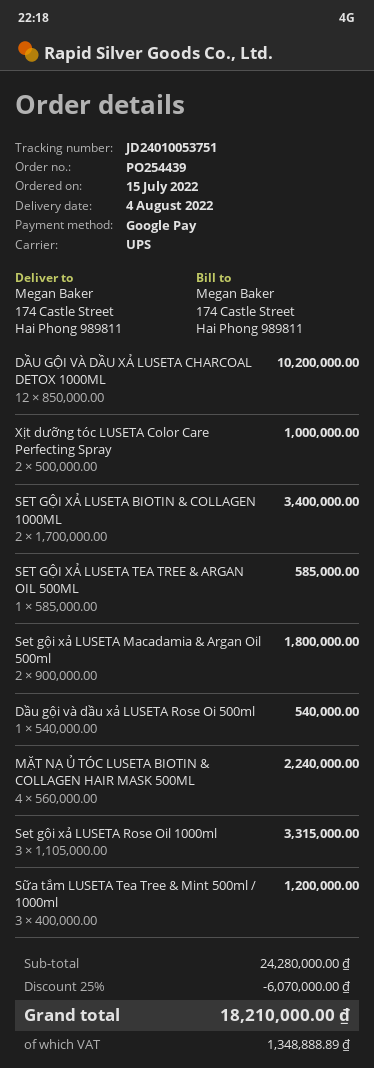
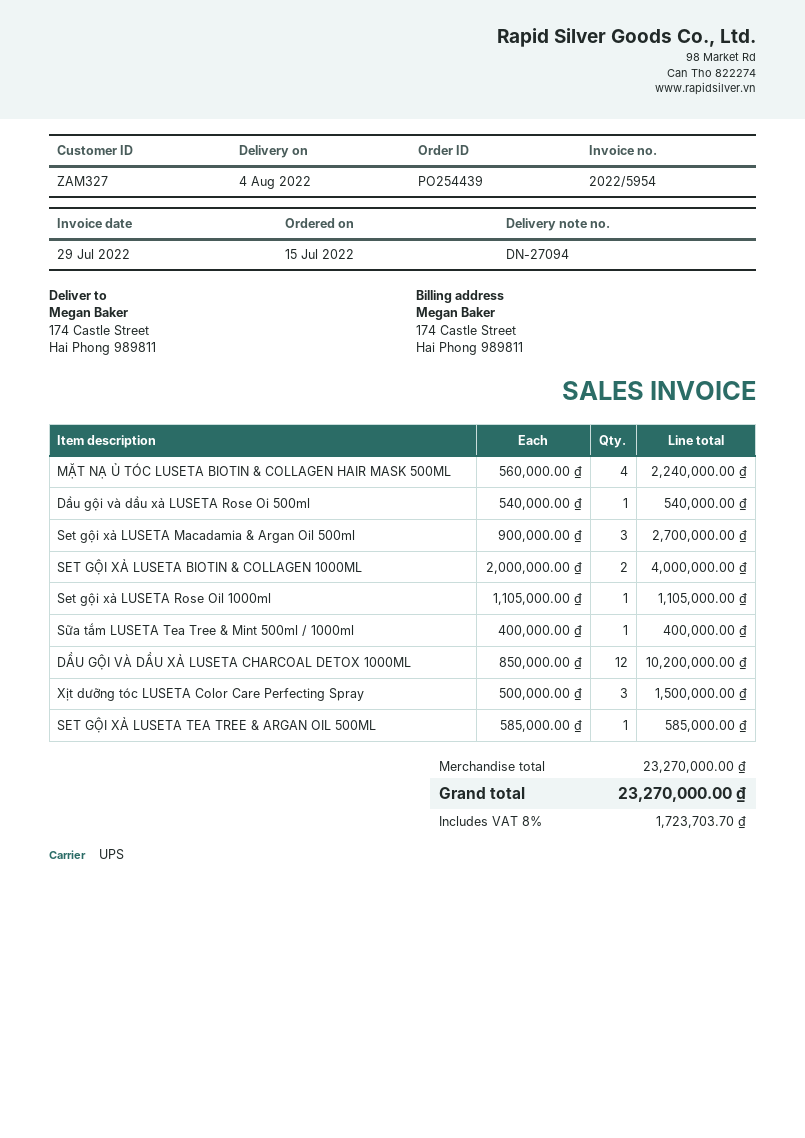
Xịt dưỡng tóc LUSETA Color Care Perfecting Spray: 2 x 500000.00 = 1000000.00 -> 3 x 500000.00 = 1500000.00
SET GỘI XẢ LUSETA BIOTIN & COLLAGEN 1000ML: 2 x 1700000.00 = 3400000.00 -> 2 x 2000000.00 = 4000000.00
Set gội xả LUSETA Macadamia & Argan Oil 500ml: 2 x 900000.00 = 1800000.00 -> 3 x 900000.00 = 2700000.00
Set gội xả LUSETA Rose Oil 1000ml: 3 x 1105000.00 = 3315000.00 -> 1 x 1105000.00 = 1105000.00
Sữa tắm LUSETA Tea Tree & Mint 500ml / 1000ml: 3 x 400000.00 = 1200000.00 -> 1 x 400000.00 = 400000.00
subtotal: 24280000.00 -> 23270000.00
discount: 25% = 6070000.00 -> none
tax: 1348888.89 -> 1723703.70
total: 18210000.00 -> 23270000.00

